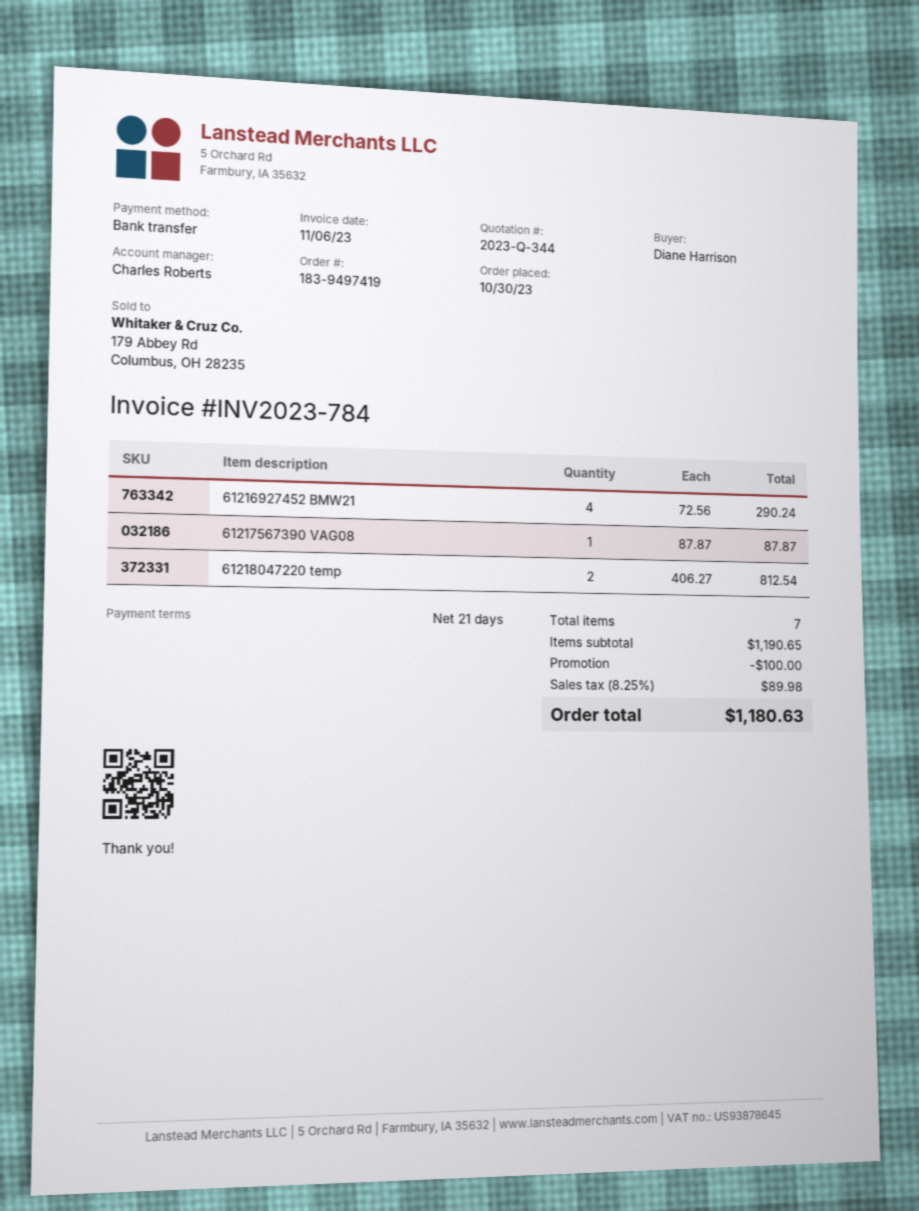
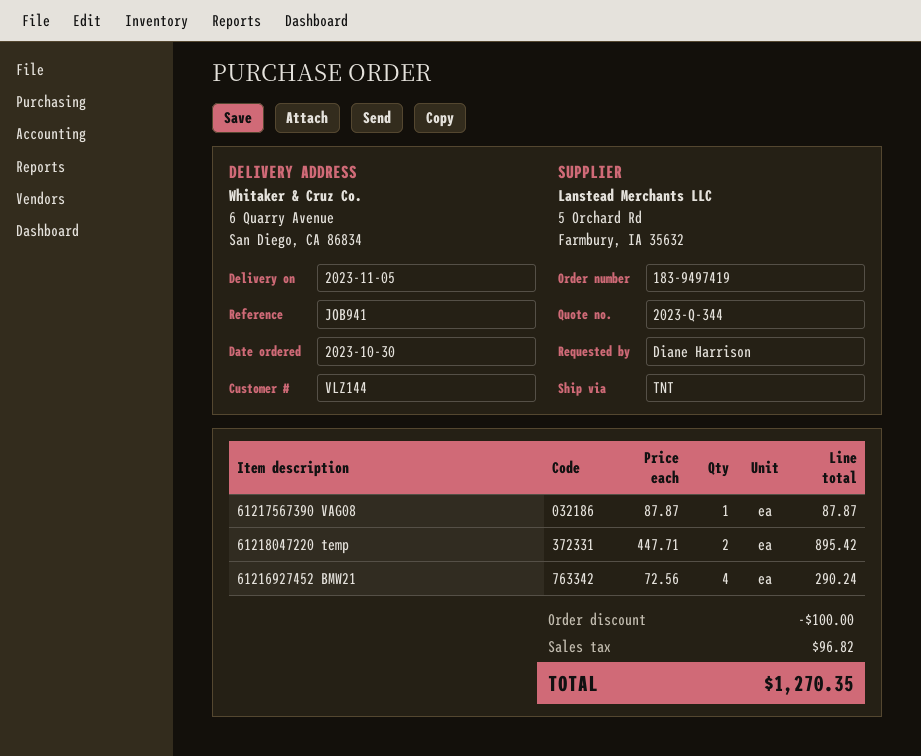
61218047220 temp: 2 x 406.27 = 812.54 -> 2 x 447.71 = 895.42
tax: 89.98 -> 96.82
total: 1180.63 -> 1270.35

